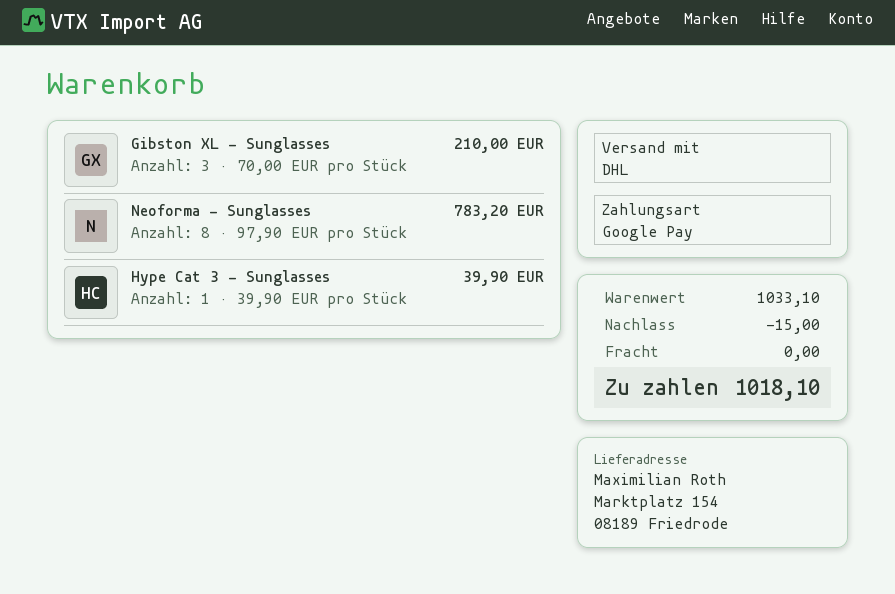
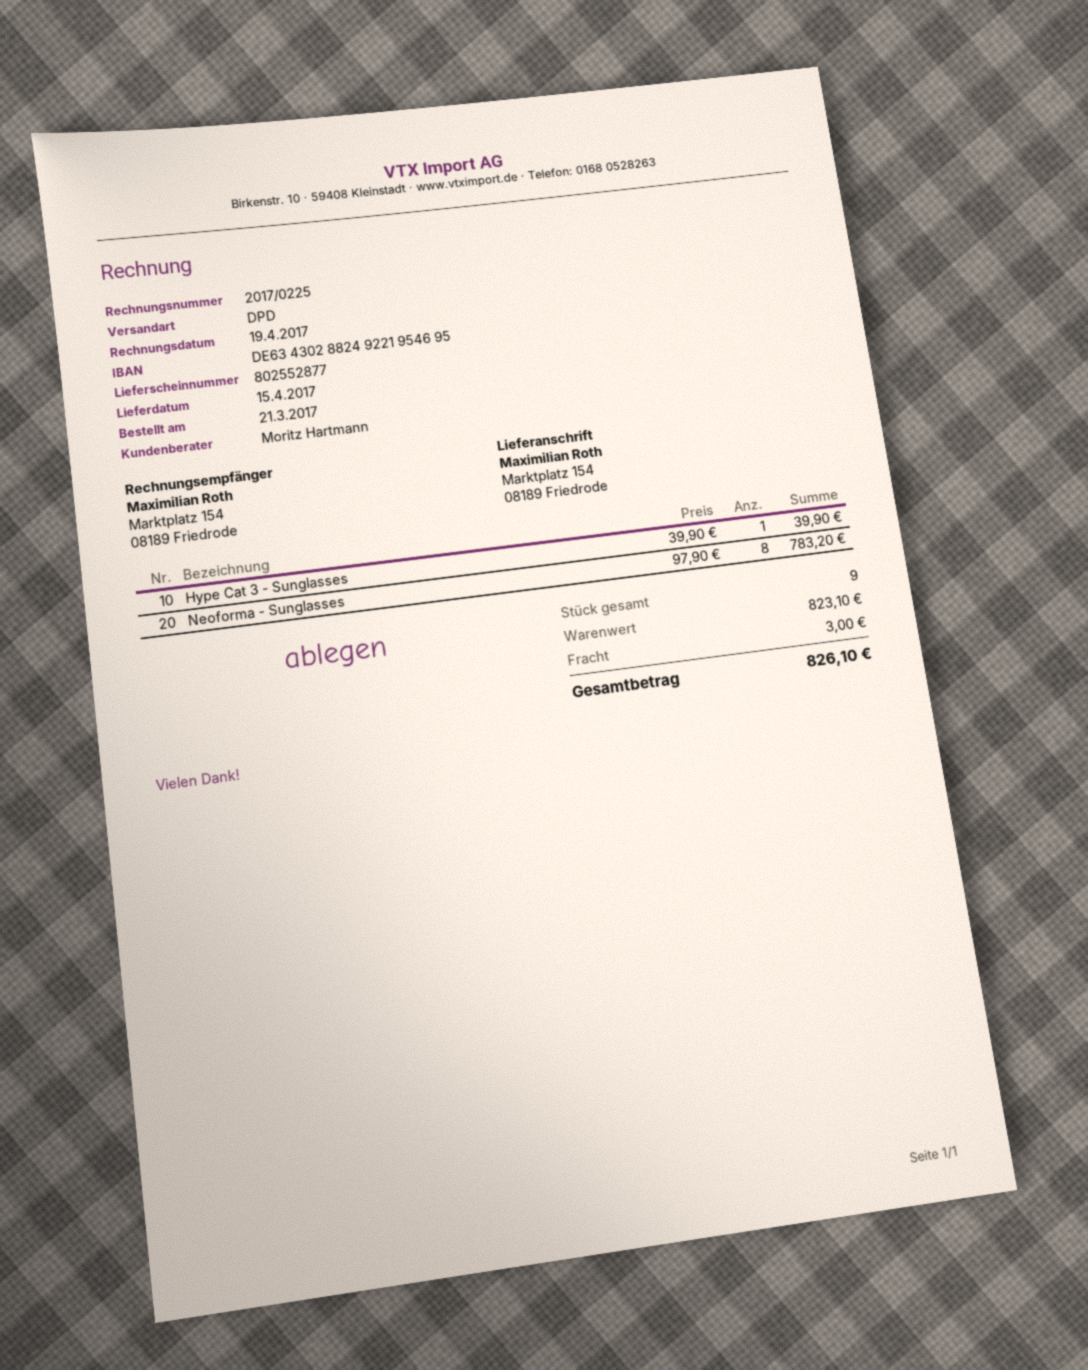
shipping method: DHL -> DPD
Gibston XL - Sunglasses: 3 x 70.00 = 210.00 -> none
subtotal: 1033.10 -> 823.10
discount: 15.00 -> none
shipping: 0.00 -> 3.00
total: 1018.10 -> 826.10

